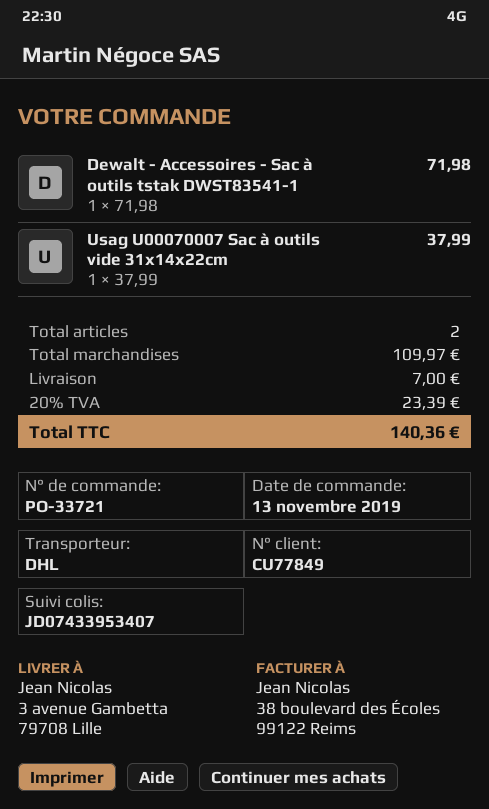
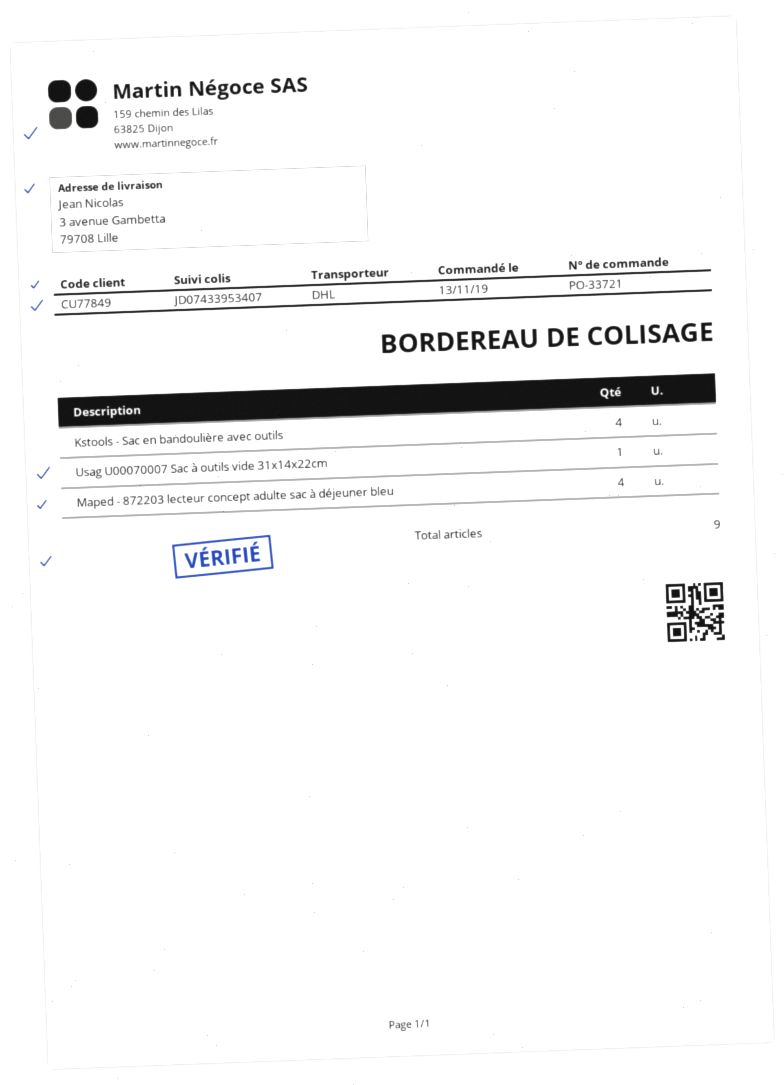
Dewalt - Accessoires - Sac à outils tstak DWST83541-1: 1 -> none
Kstools - Sac en bandoulière avec outils: none -> 4
Maped - 872203 lecteur concept adulte sac à déjeuner bleu: none -> 4
total quantity: 2 -> 9

